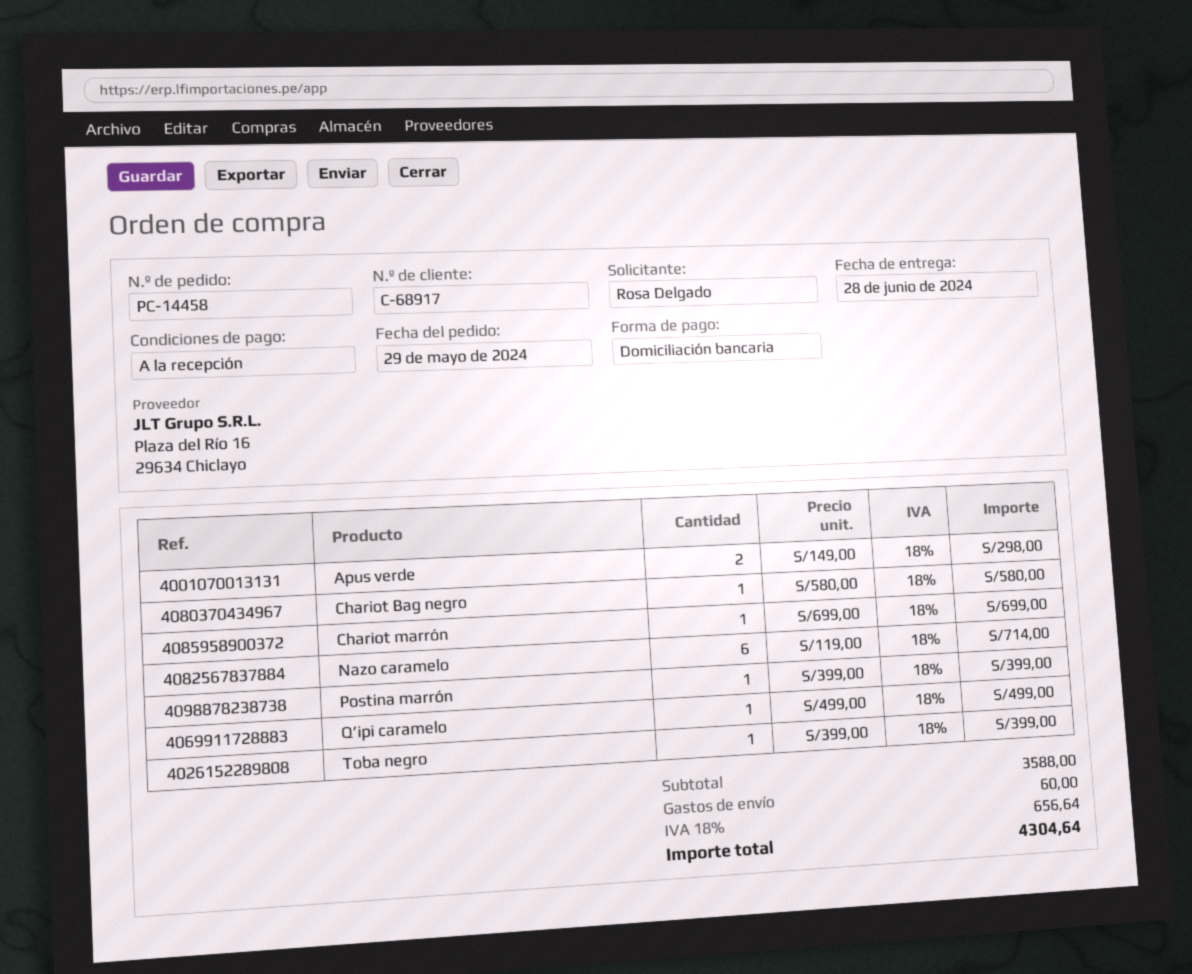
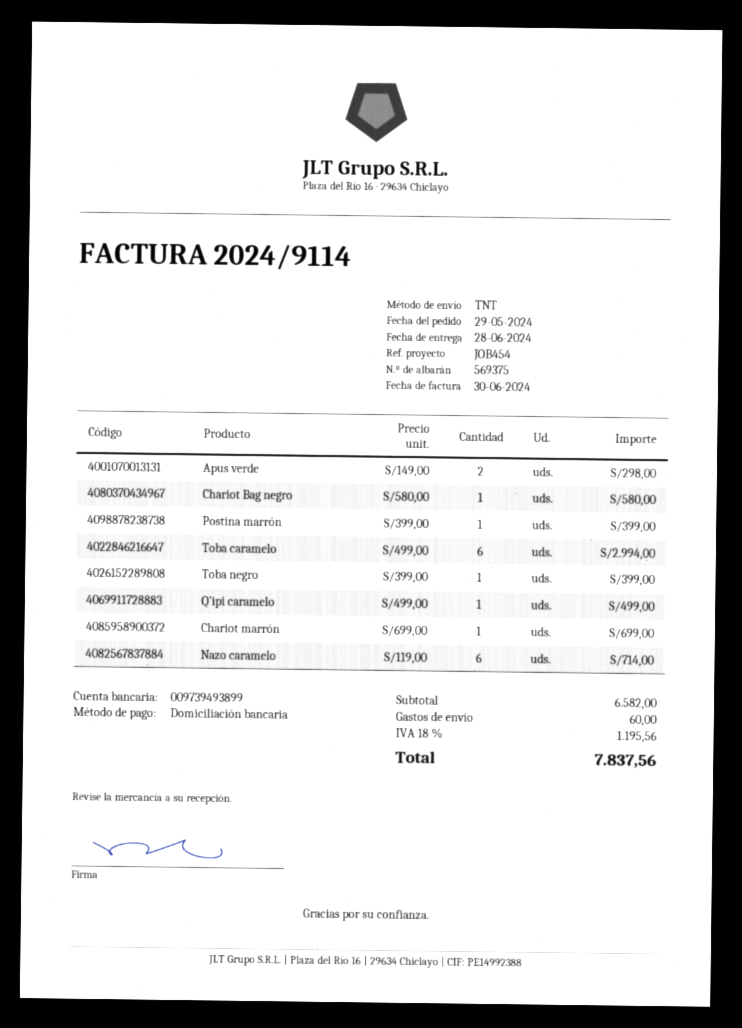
Toba caramelo: none -> 6 x 499.00 = 2994.00
subtotal: 3588.00 -> 6582.00
tax: 18% = 656.64 -> 18% = 1195.56
total: 4304.64 -> 7837.56

